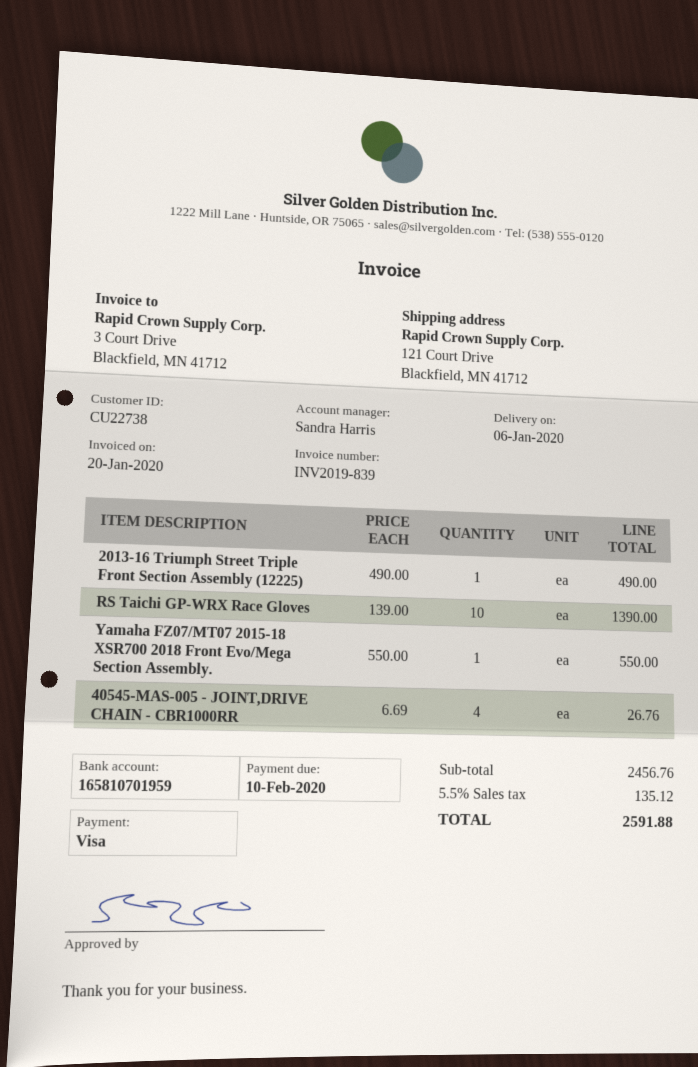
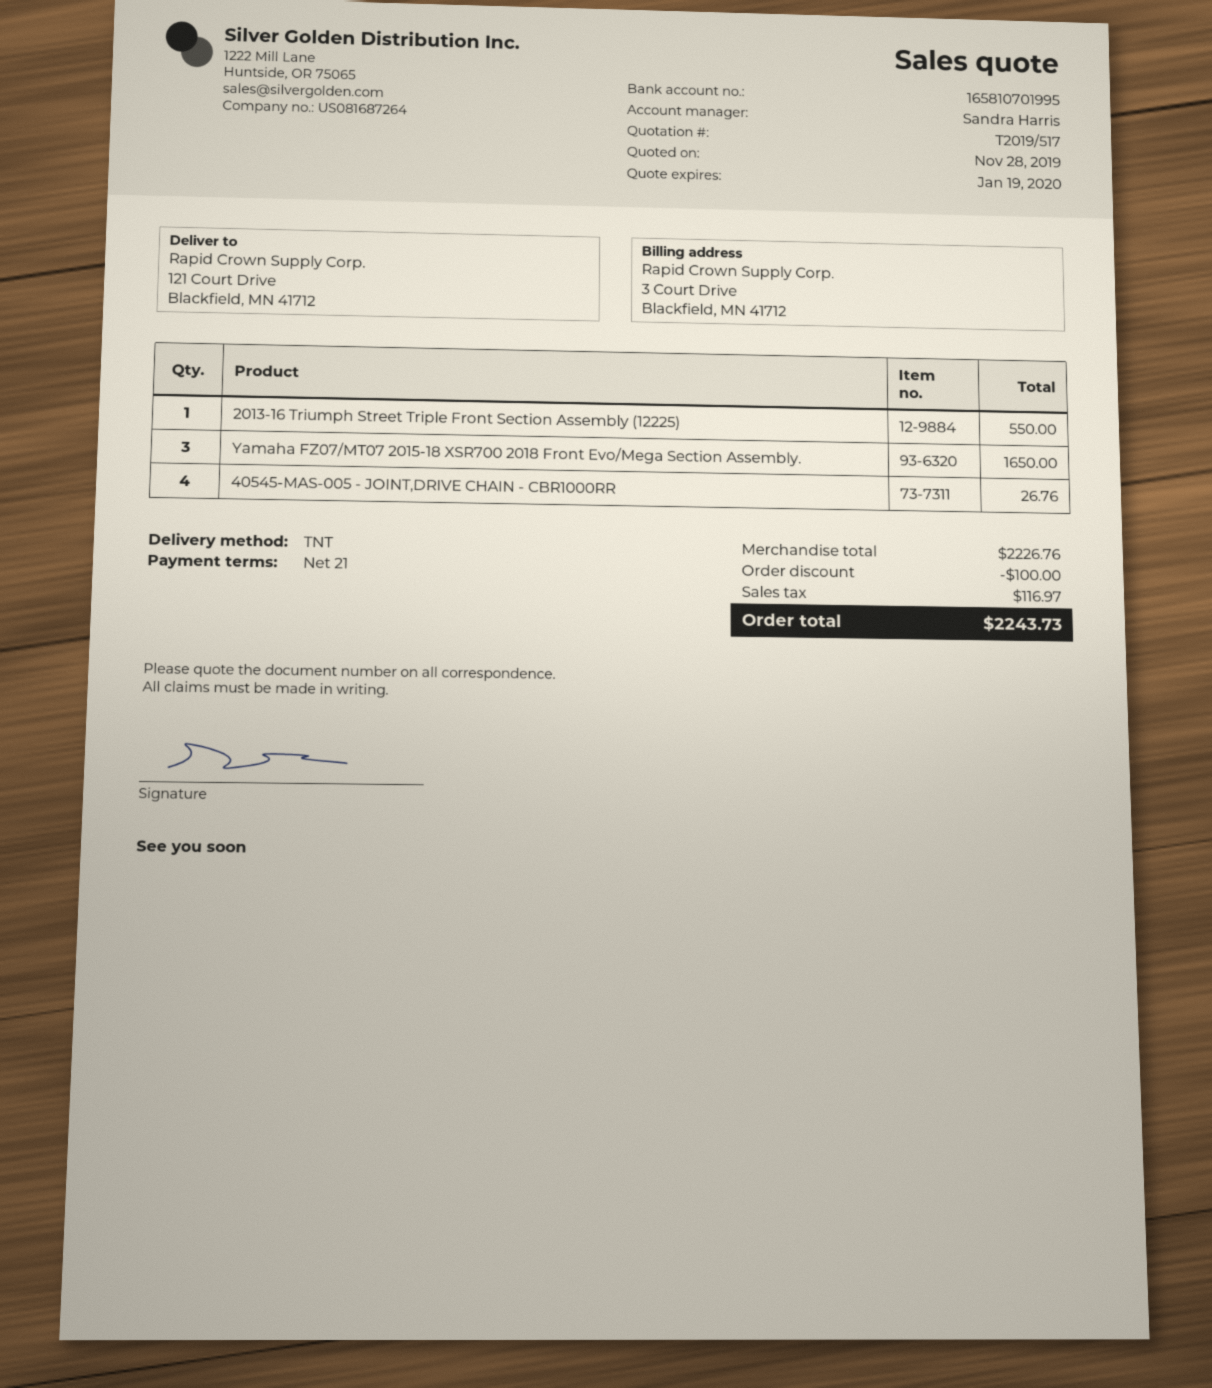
bank account: 165810701959 -> 165810701995
2013-16 Triumph Street Triple Front Section Assembly (12225): 1 for 490.00 -> 1 for 550.00
RS Taichi GP-WRX Race Gloves: 10 for 1390.00 -> none
Yamaha FZ07/MT07 2015-18 XSR700 2018 Front Evo/Mega Section Assembly.: 1 for 550.00 -> 3 for 1650.00
subtotal: 2456.76 -> 2226.76
discount: none -> 100.00
tax: 135.12 -> 116.97
total: 2591.88 -> 2243.73

